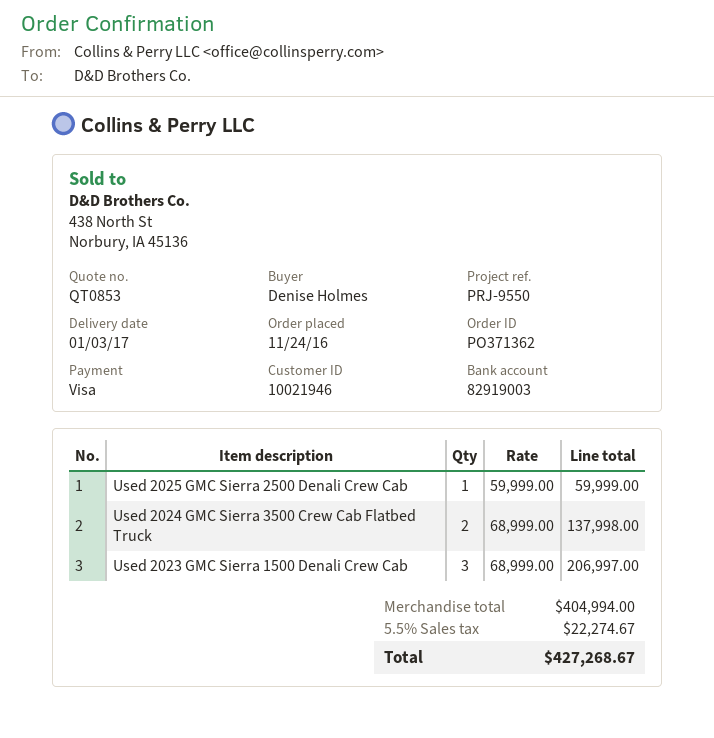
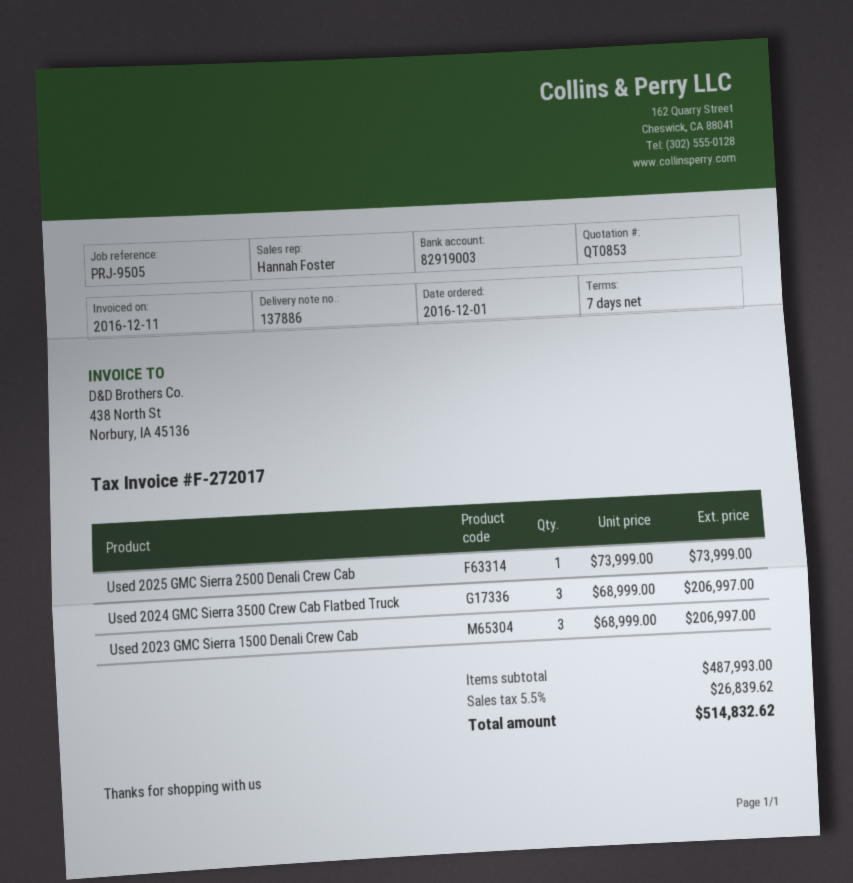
order date: 2016-11-24 -> 2016-12-01
reference: PRJ-9550 -> PRJ-9505
Used 2025 GMC Sierra 2500 Denali Crew Cab: 1 x 59999.00 = 59999.00 -> 1 x 73999.00 = 73999.00
Used 2024 GMC Sierra 3500 Crew Cab Flatbed Truck: 2 x 68999.00 = 137998.00 -> 3 x 68999.00 = 206997.00
subtotal: 404994.00 -> 487993.00
tax: 5.5% = 22274.67 -> 5.5% = 26839.62
total: 427268.67 -> 514832.62

